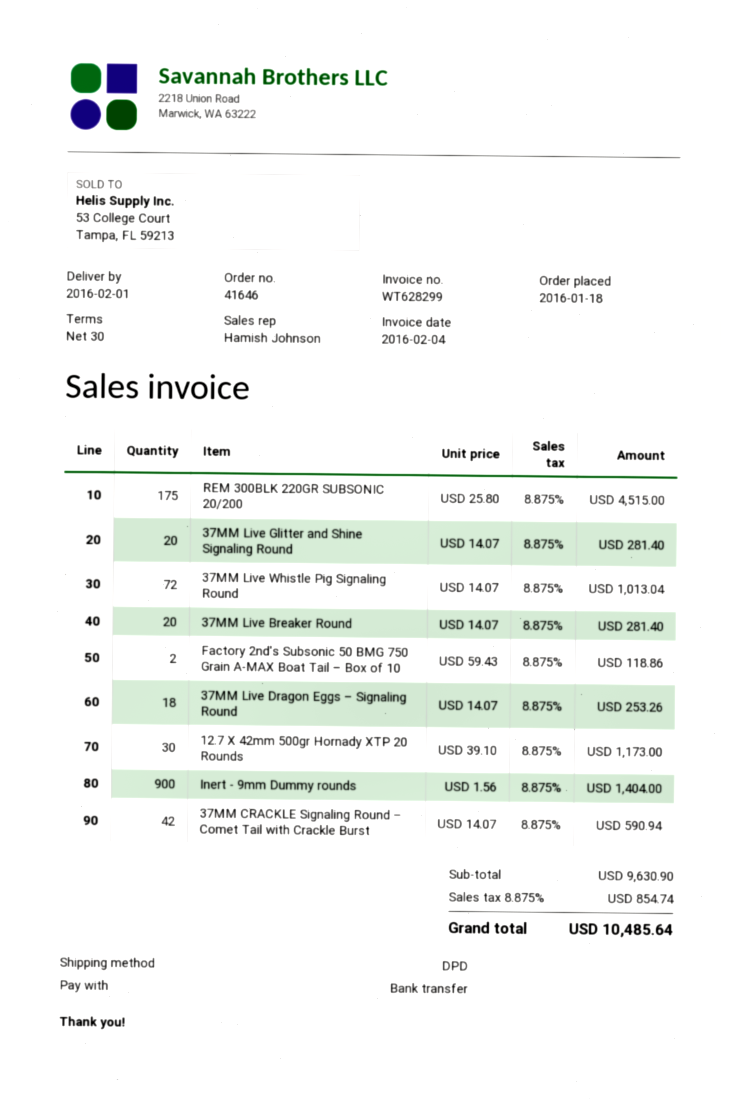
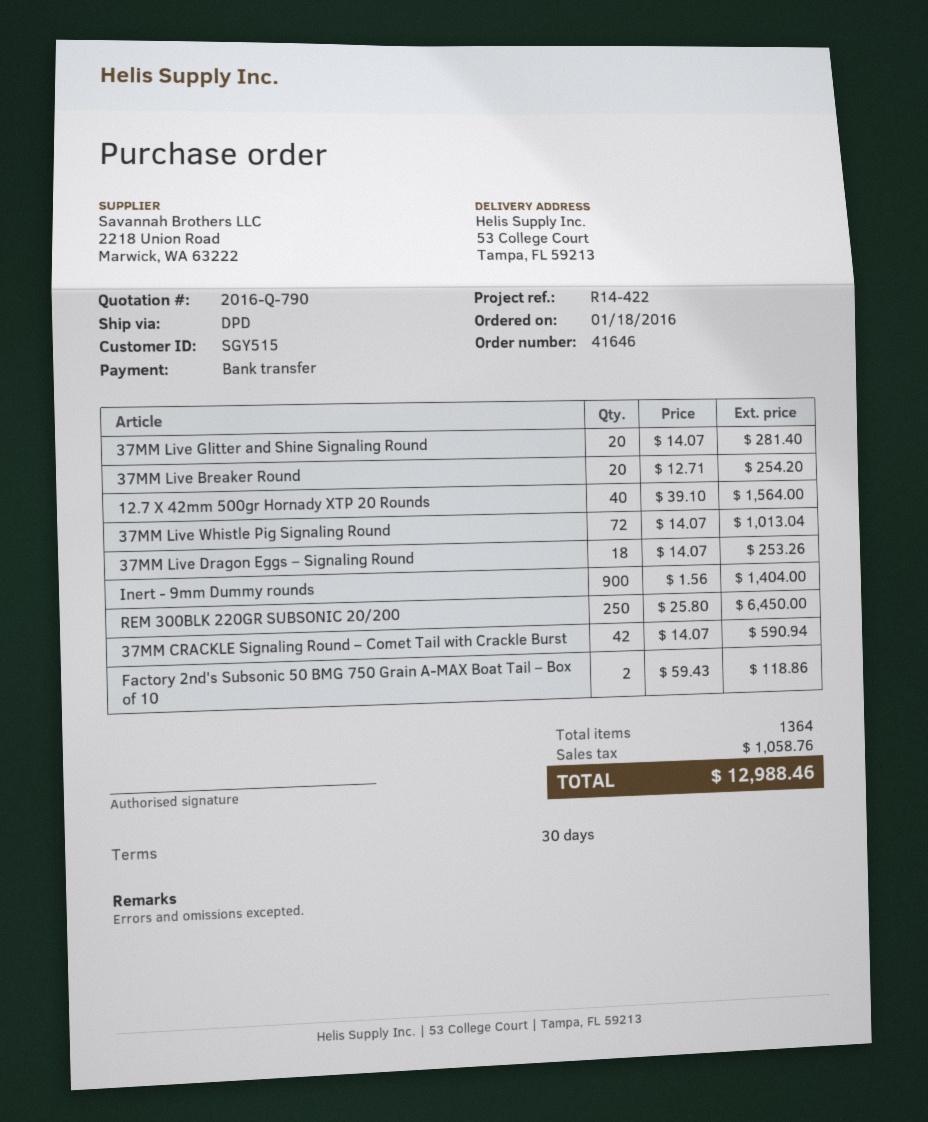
REM 300BLK 220GR SUBSONIC 20/200: 175 x 25.80 = 4515.00 -> 250 x 25.80 = 6450.00
37MM Live Breaker Round: 20 x 14.07 = 281.40 -> 20 x 12.71 = 254.20
12.7 X 42mm 500gr Hornady XTP 20 Rounds: 30 x 39.10 = 1173.00 -> 40 x 39.10 = 1564.00
tax: 854.74 -> 1058.76
total: 10485.64 -> 12988.46

